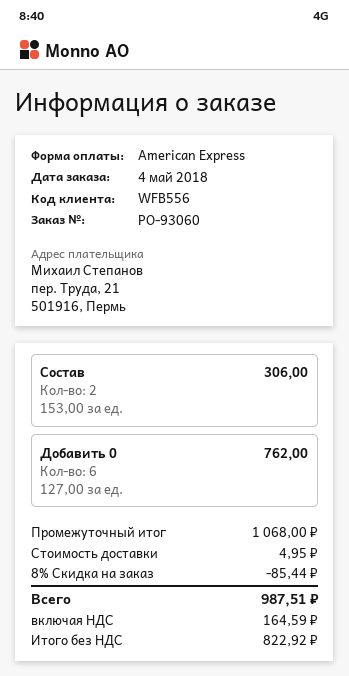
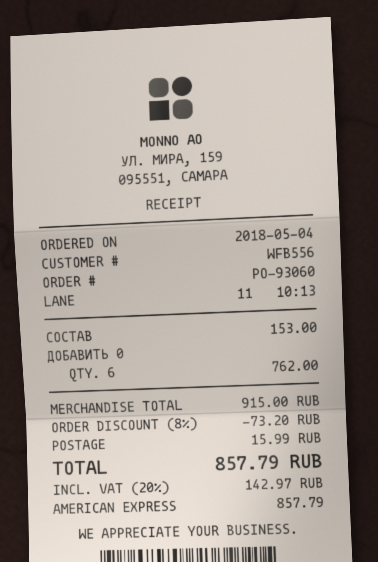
Состав: 2 for 306.00 -> 1 for 153.00
subtotal: 1068.00 -> 915.00
discount: 8% = 85.44 -> 8% = 73.20
shipping: 4.95 -> 15.99
tax: 164.59 -> 142.97
total: 987.51 -> 857.79

